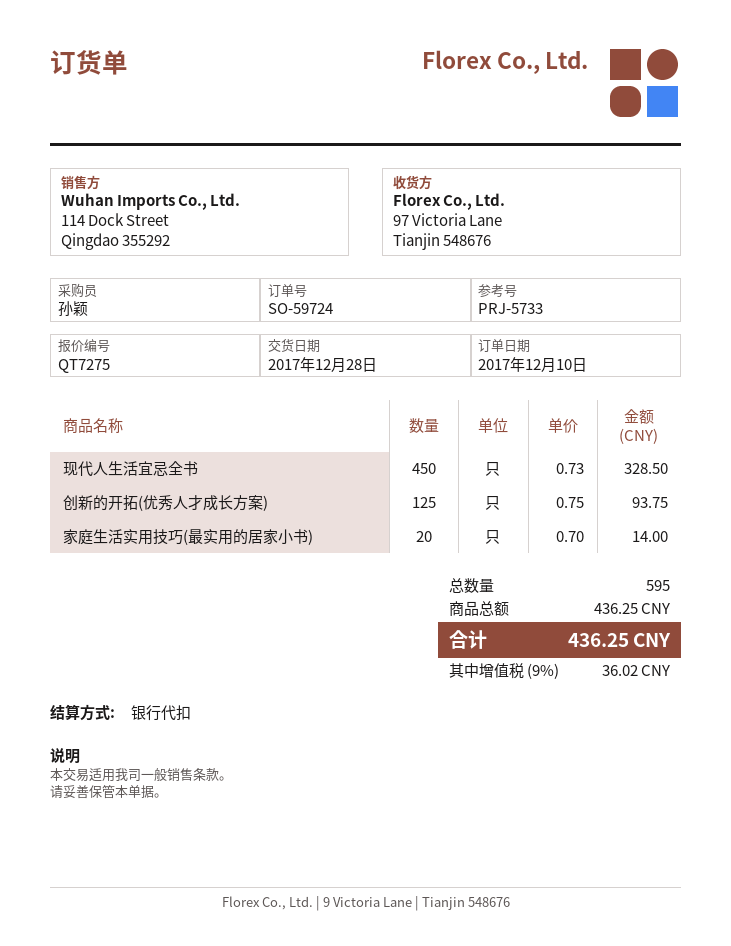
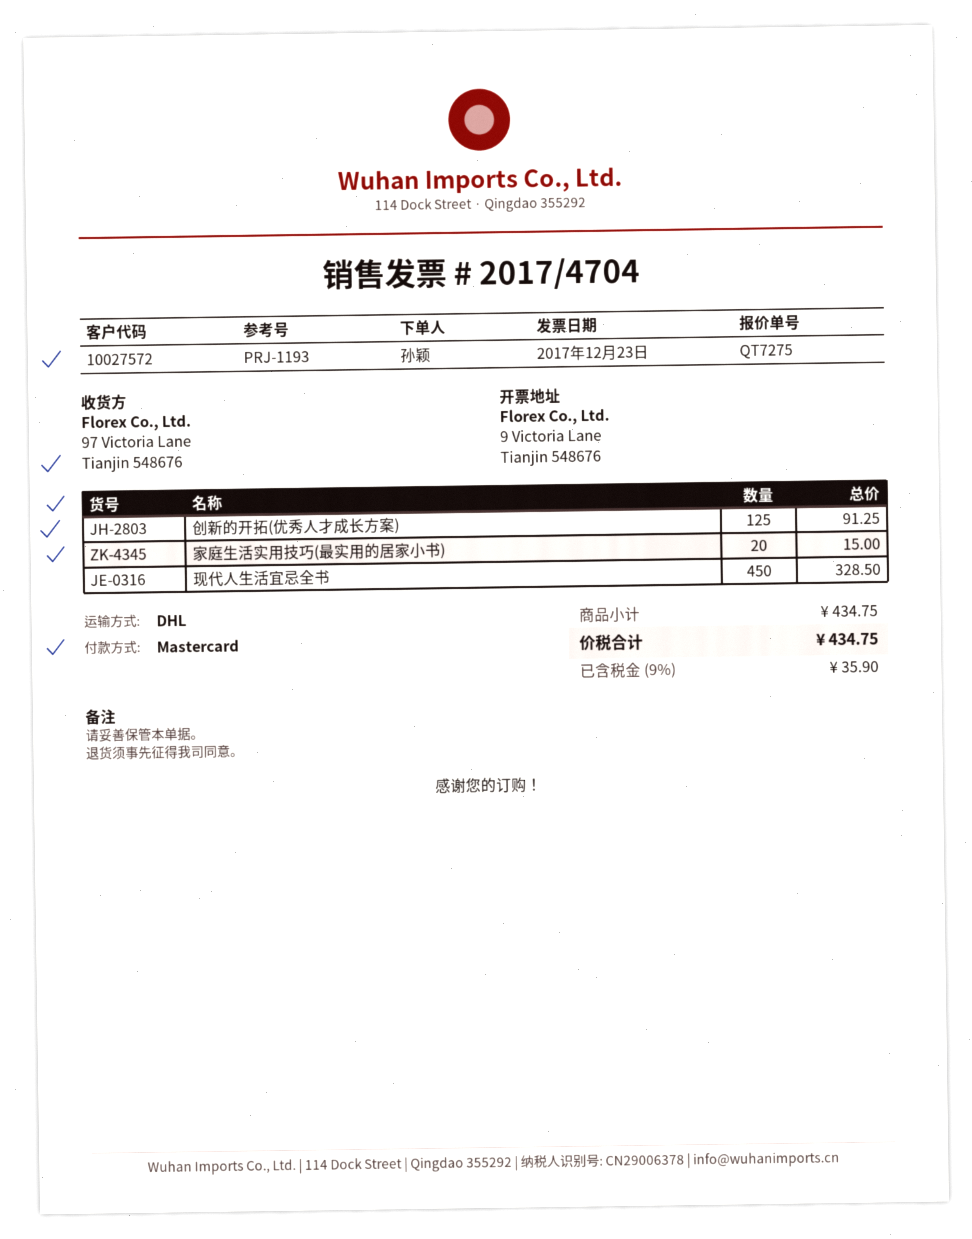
reference: PRJ-5733 -> PRJ-1193
payment method: direct debit -> Mastercard
创新的开拓(优秀人才成长方案): 125 for 93.75 -> 125 for 91.25
家庭生活实用技巧(最实用的居家小书): 20 for 14.00 -> 20 for 15.00
subtotal: 436.25 -> 434.75
tax: 9% = 36.02 -> 9% = 35.90
total: 436.25 -> 434.75

